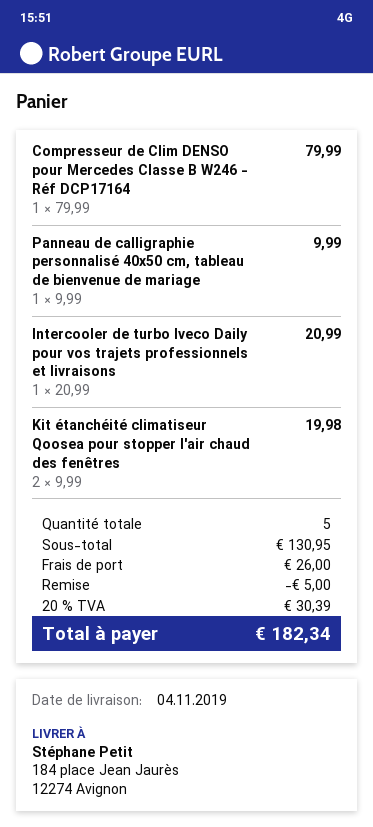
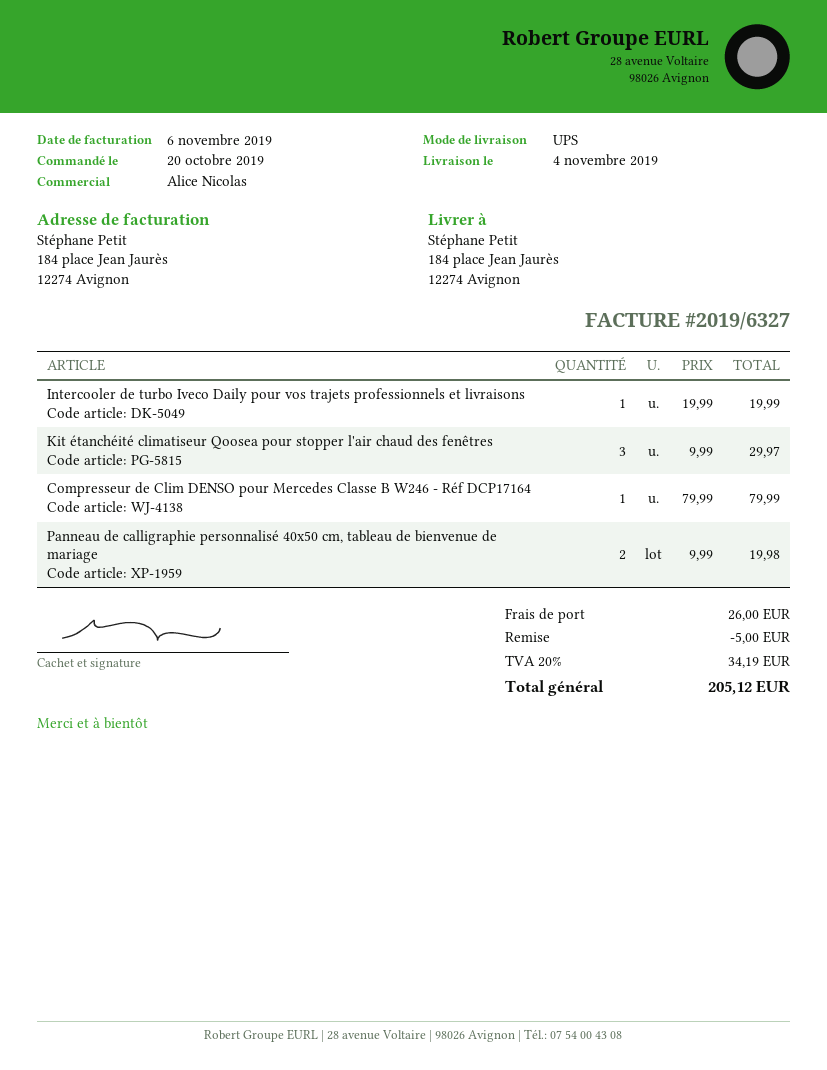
Panneau de calligraphie personnalisé 40x50 cm, tableau de bienvenue de mariage: 1 x 9.99 = 9.99 -> 2 x 9.99 = 19.98
Intercooler de turbo Iveco Daily pour vos trajets professionnels et livraisons: 1 x 20.99 = 20.99 -> 1 x 19.99 = 19.99
Kit étanchéité climatiseur Qoosea pour stopper l'air chaud des fenêtres: 2 x 9.99 = 19.98 -> 3 x 9.99 = 29.97
tax: 20% = 30.39 -> 20% = 34.19
total: 182.34 -> 205.12

